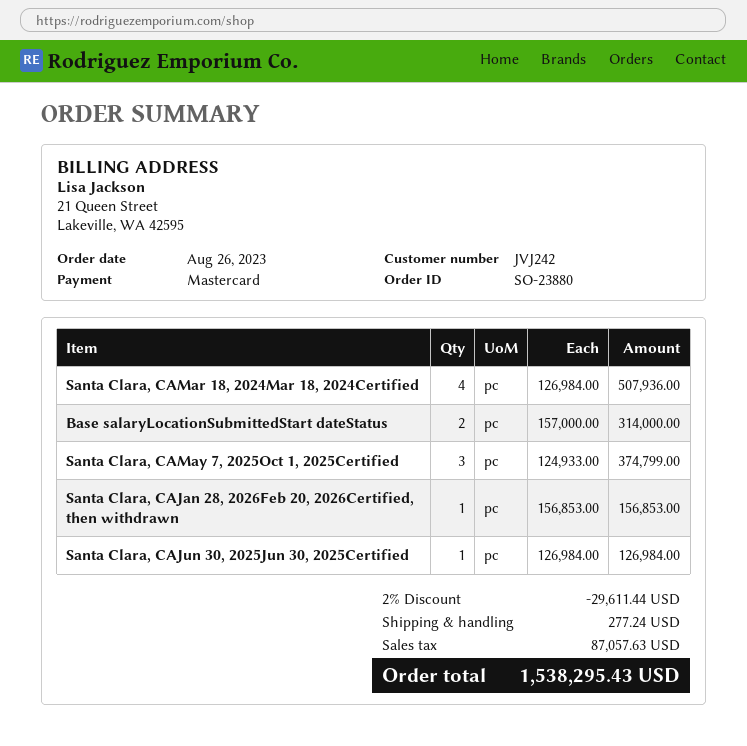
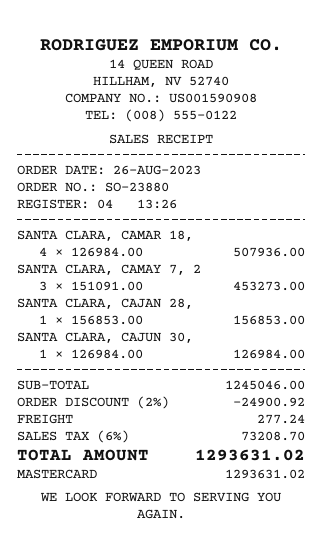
Base salaryLocationSubmittedStart dateStatus: 2 x 157000.00 = 314000.00 -> none
Santa Clara, CAMay 7, 2025Oct 1, 2025Certified: 3 x 124933.00 = 374799.00 -> 3 x 151091.00 = 453273.00
discount: 2% = 29611.44 -> 2% = 24900.92
tax: 87057.63 -> 73208.70
total: 1538295.43 -> 1293631.02

